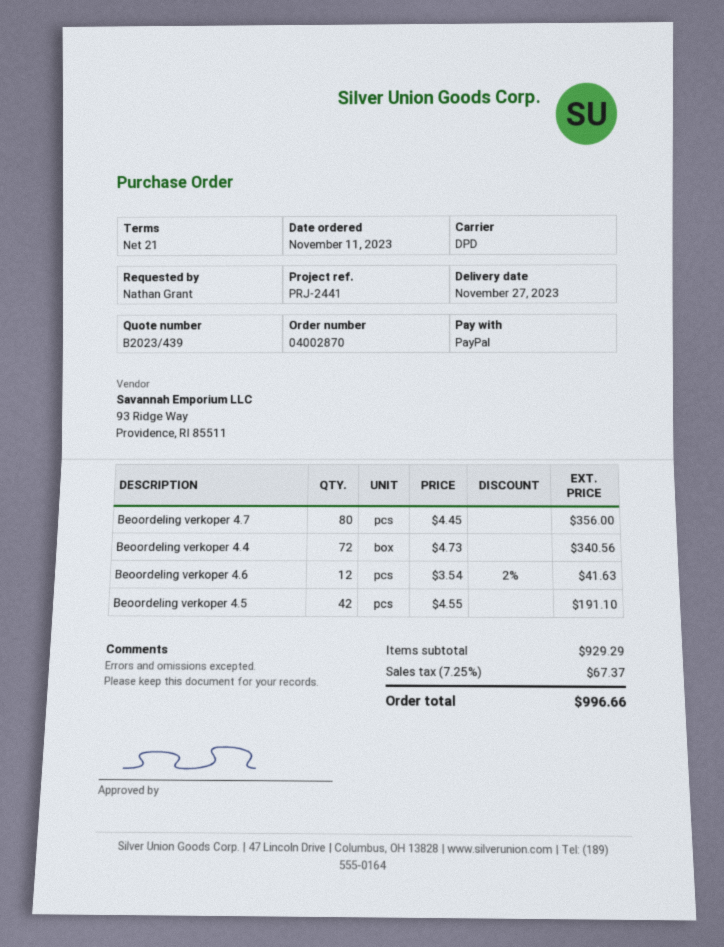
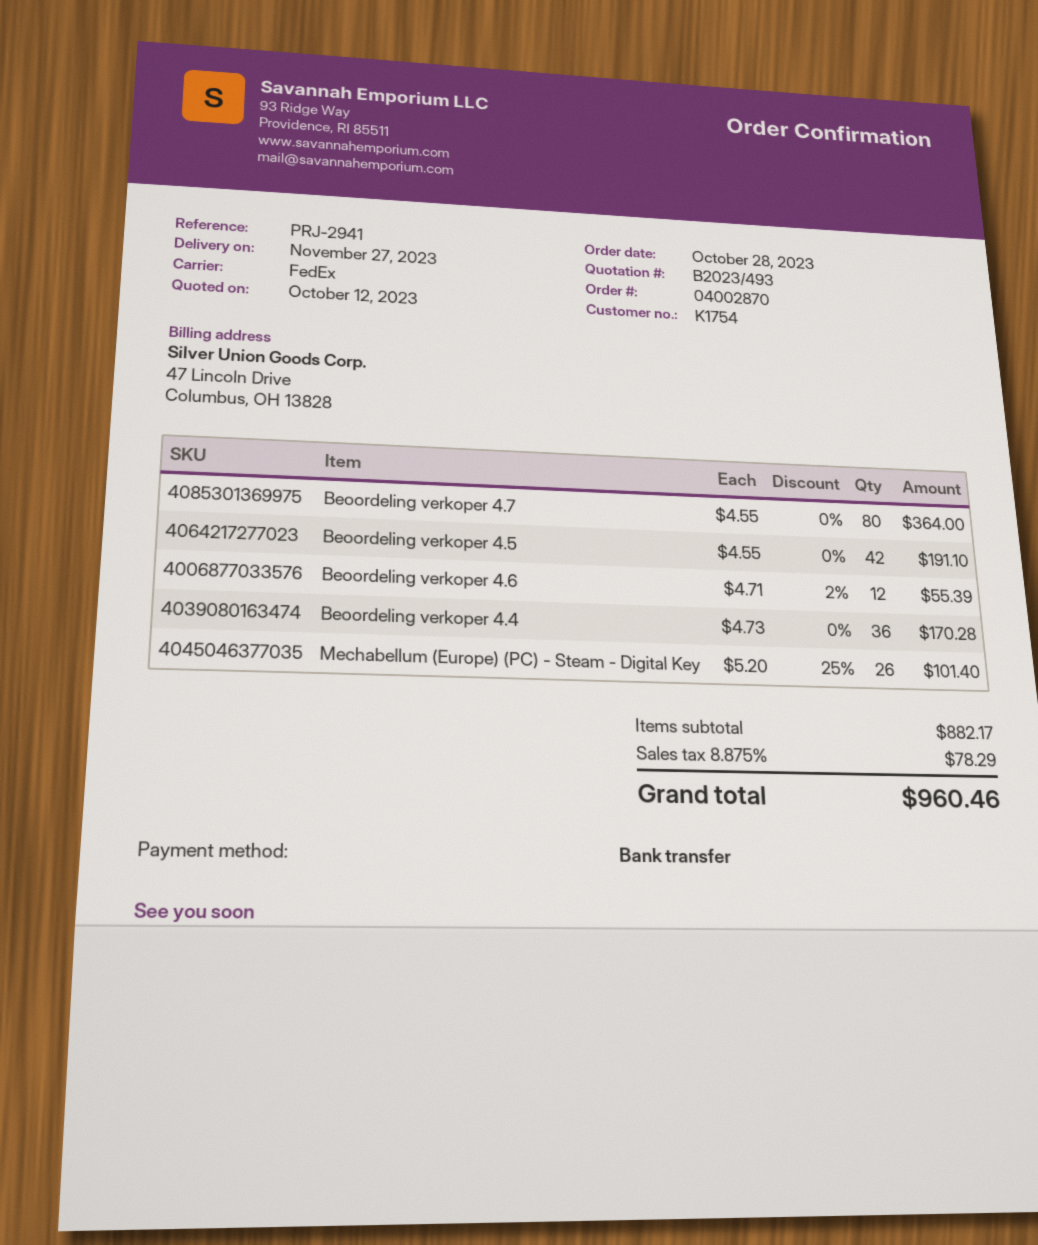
quote number: B2023/439 -> B2023/493
order date: 2023-11-11 -> 2023-10-28
reference: PRJ-2441 -> PRJ-2941
payment method: PayPal -> bank transfer
shipping method: DPD -> FedEx
Beoordeling verkoper 4.7: 80 x 4.45 = 356.00 -> 80 x 4.55 = 364.00
Beoordeling verkoper 4.4: 72 x 4.73 = 340.56 -> 36 x 4.73 = 170.28
Beoordeling verkoper 4.6: 12 x 3.54 - 2% = 41.63 -> 12 x 4.71 - 2% = 55.39
Mechabellum (Europe) (PC) - Steam - Digital Key: none -> 26 x 5.20 - 25% = 101.40
subtotal: 929.29 -> 882.17
tax: 7.25% = 67.37 -> 8.875% = 78.29
total: 996.66 -> 960.46

